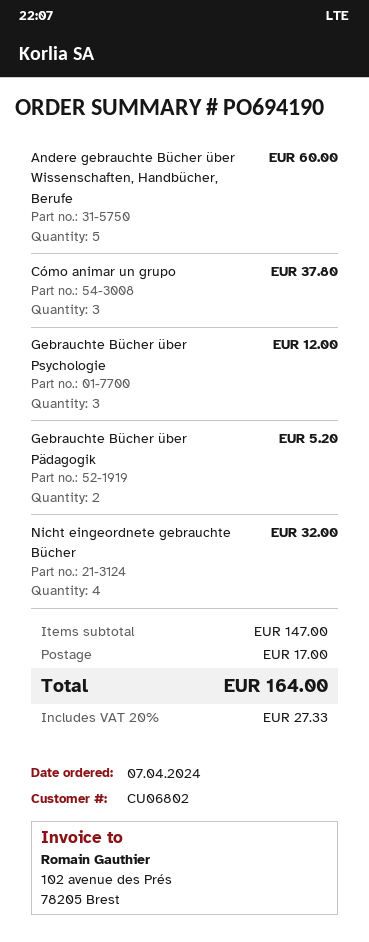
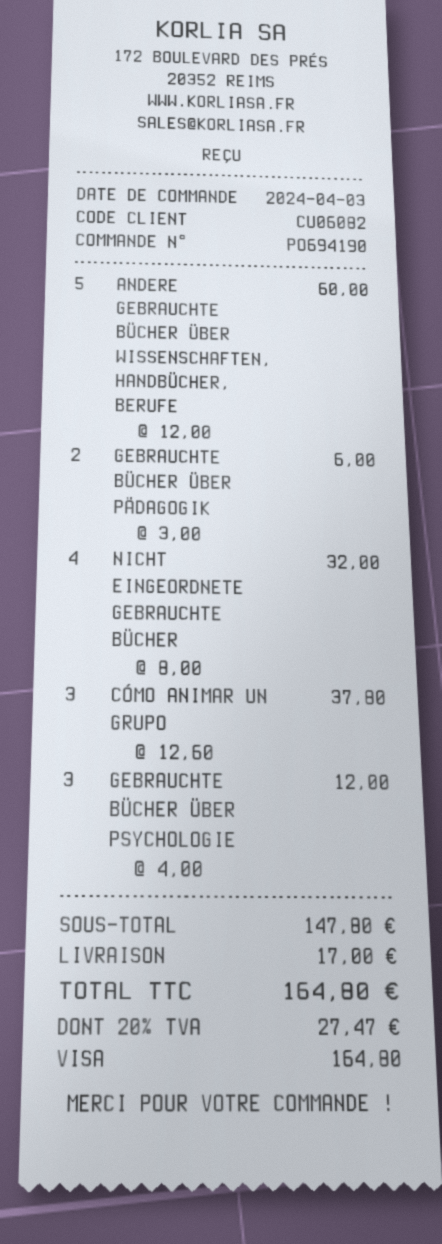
order date: 2024-04-07 -> 2024-04-03
customer number: CU06802 -> CU06082
Gebrauchte Bücher über Pädagogik: 2 for 5.20 -> 2 for 6.00
subtotal: 147.00 -> 147.80
tax: 20% = 27.33 -> 20% = 27.47
total: 164.00 -> 164.80

